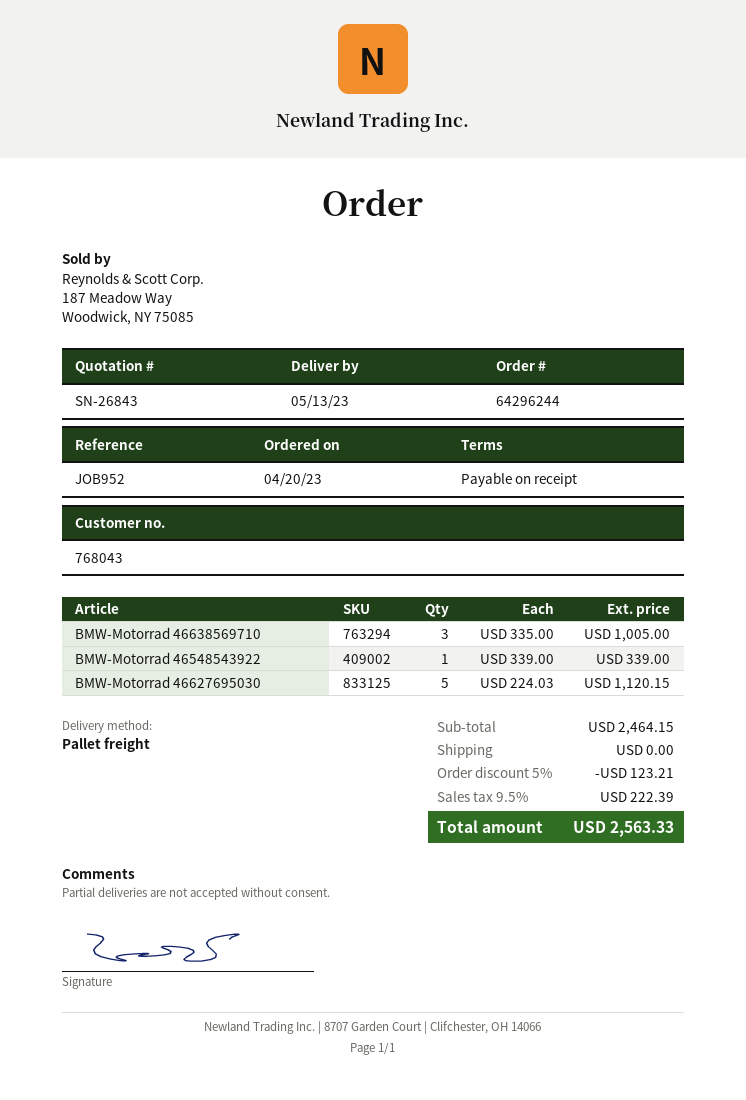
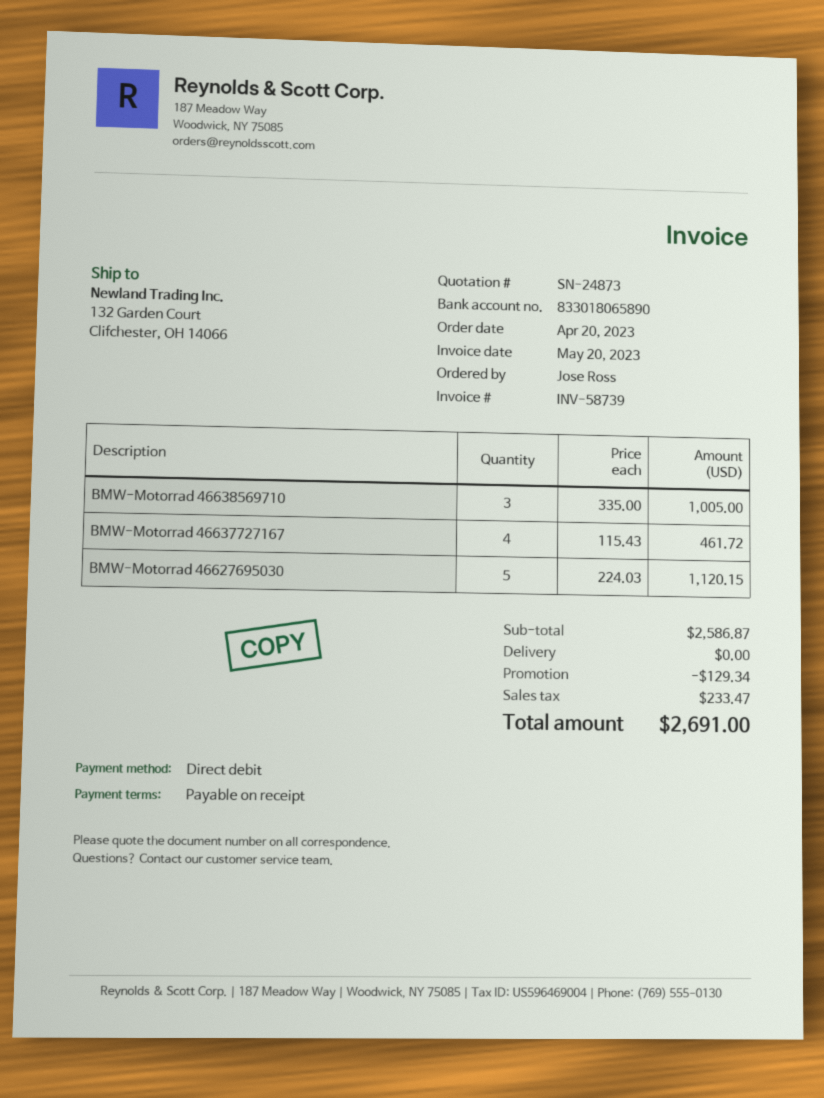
quote number: SN-26843 -> SN-24873
BMW-Motorrad 46548543922: 1 x 339.00 = 339.00 -> none
BMW-Motorrad 46637727167: none -> 4 x 115.43 = 461.72
subtotal: 2464.15 -> 2586.87
discount: 123.21 -> 129.34
tax: 222.39 -> 233.47
total: 2563.33 -> 2691.00

